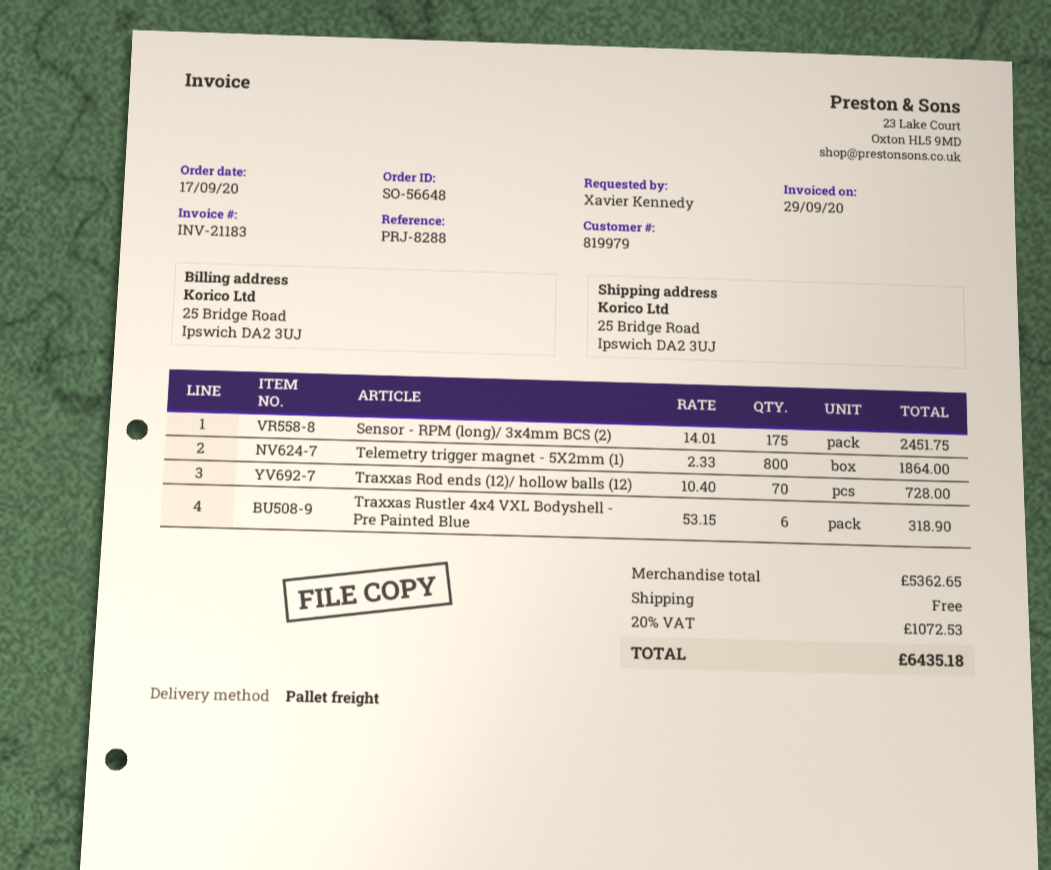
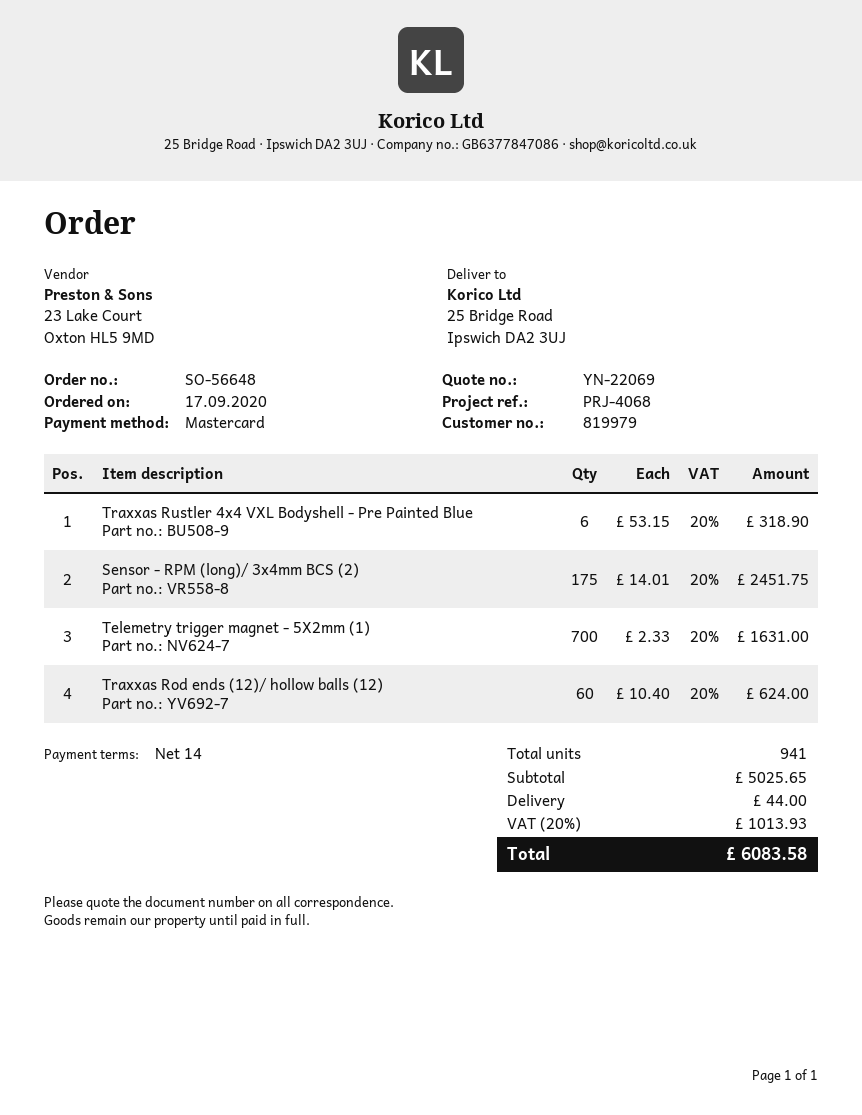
reference: PRJ-8288 -> PRJ-4068
Telemetry trigger magnet - 5X2mm (1): 800 x 2.33 = 1864.00 -> 700 x 2.33 = 1631.00
Traxxas Rod ends (12)/ hollow balls (12): 70 x 10.40 = 728.00 -> 60 x 10.40 = 624.00
subtotal: 5362.65 -> 5025.65
shipping: 0.00 -> 44.00
tax: 20% = 1072.53 -> 20% = 1013.93
total: 6435.18 -> 6083.58

